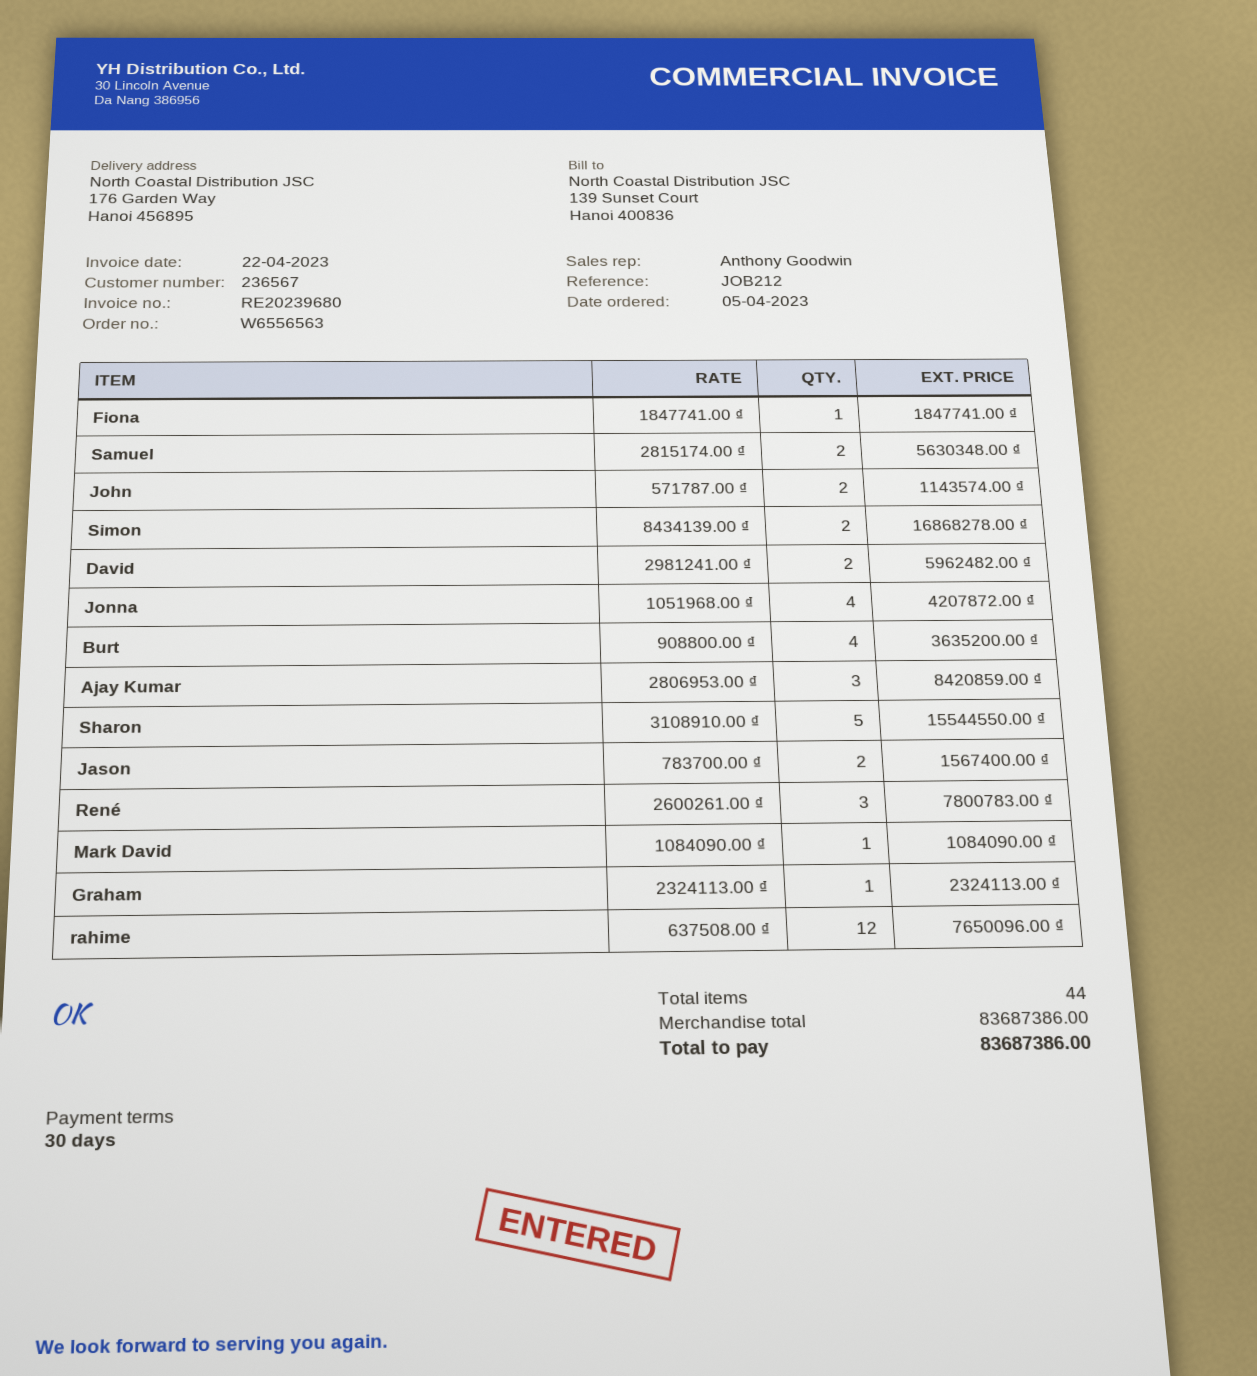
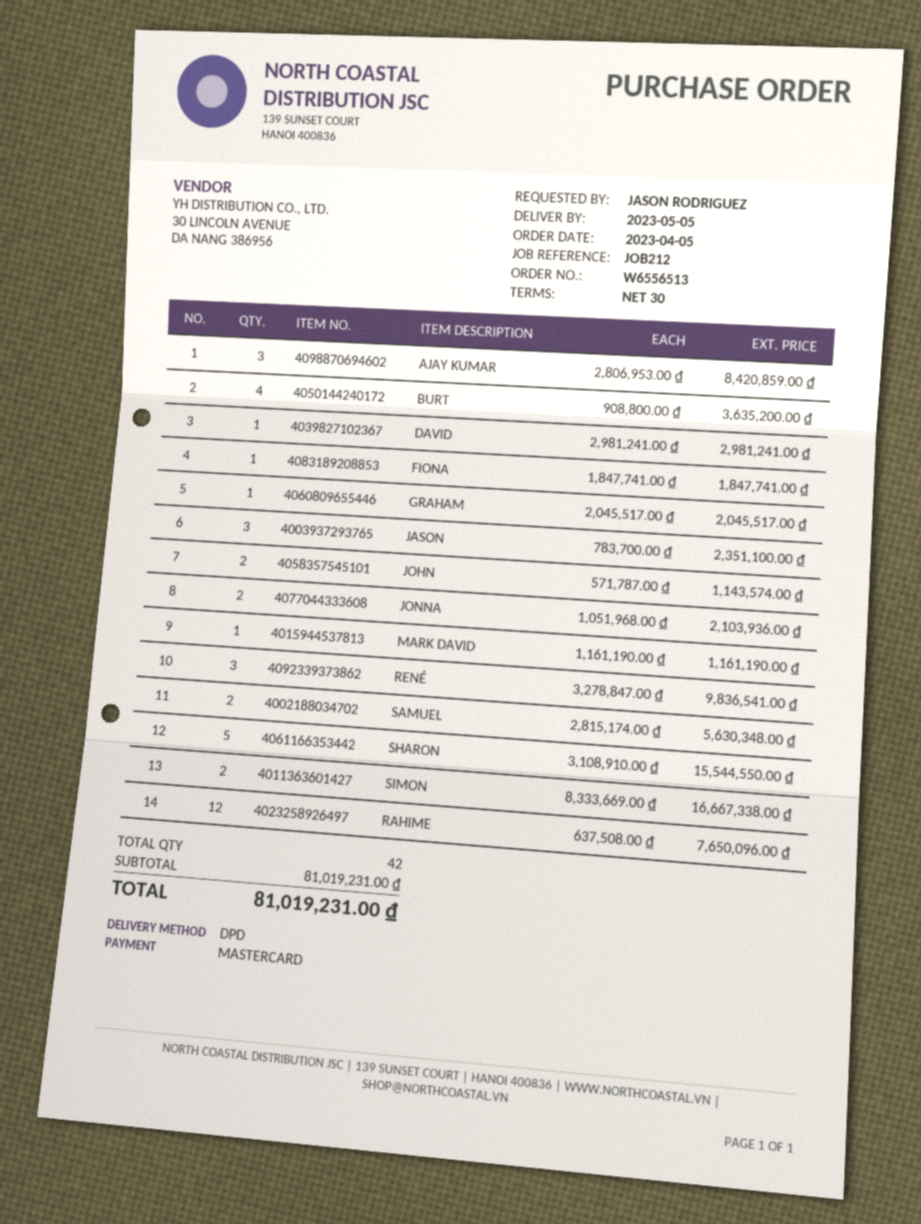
order number: W6556563 -> W6556513
Simon: 2 x 8434139.00 = 16868278.00 -> 2 x 8333669.00 = 16667338.00
David: 2 x 2981241.00 = 5962482.00 -> 1 x 2981241.00 = 2981241.00
Jonna: 4 x 1051968.00 = 4207872.00 -> 2 x 1051968.00 = 2103936.00
Jason: 2 x 783700.00 = 1567400.00 -> 3 x 783700.00 = 2351100.00
René: 3 x 2600261.00 = 7800783.00 -> 3 x 3278847.00 = 9836541.00
Mark David: 1 x 1084090.00 = 1084090.00 -> 1 x 1161190.00 = 1161190.00
Graham: 1 x 2324113.00 = 2324113.00 -> 1 x 2045517.00 = 2045517.00
total quantity: 44 -> 42
subtotal: 83687386.00 -> 81019231.00
total: 83687386.00 -> 81019231.00

